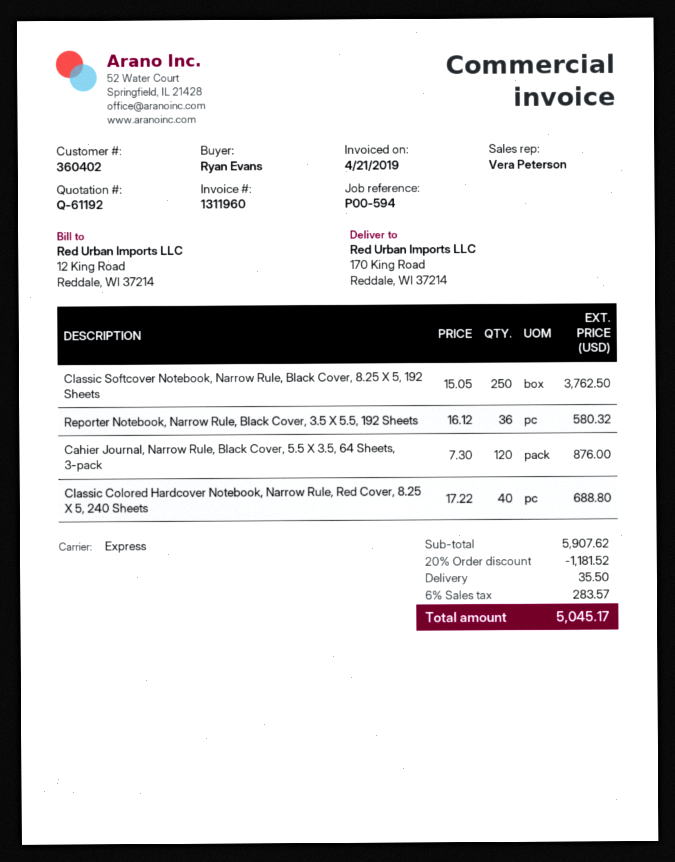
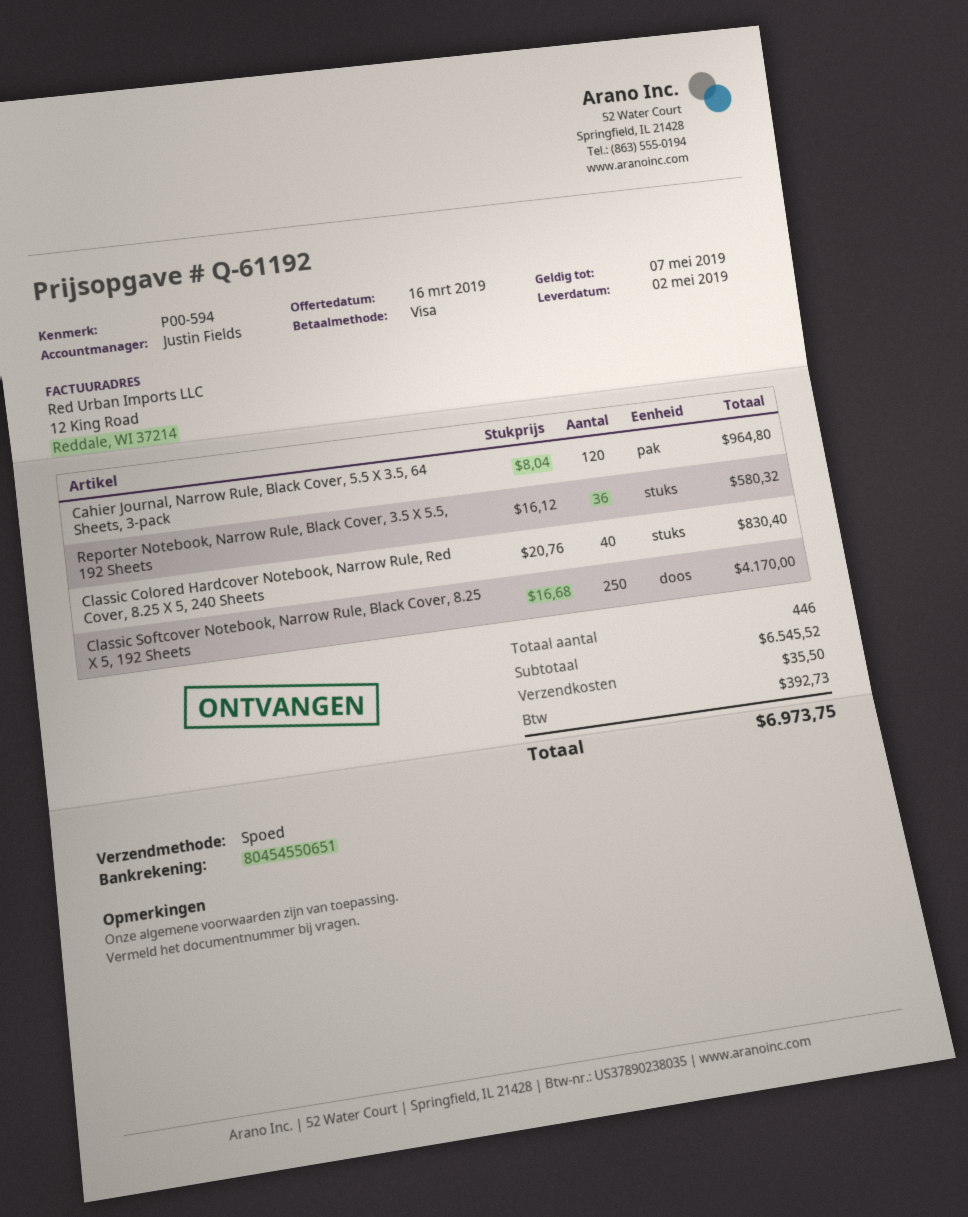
sales rep: Vera Peterson -> Justin Fields
Classic Softcover Notebook, Narrow Rule, Black Cover, 8.25 X 5, 192 Sheets: 250 x 15.05 = 3762.50 -> 250 x 16.68 = 4170.00
Cahier Journal, Narrow Rule, Black Cover, 5.5 X 3.5, 64 Sheets, 3-pack: 120 x 7.30 = 876.00 -> 120 x 8.04 = 964.80
Classic Colored Hardcover Notebook, Narrow Rule, Red Cover, 8.25 X 5, 240 Sheets: 40 x 17.22 = 688.80 -> 40 x 20.76 = 830.40
subtotal: 5907.62 -> 6545.52
discount: 20% = 1181.52 -> none
tax: 283.57 -> 392.73
total: 5045.17 -> 6973.75

